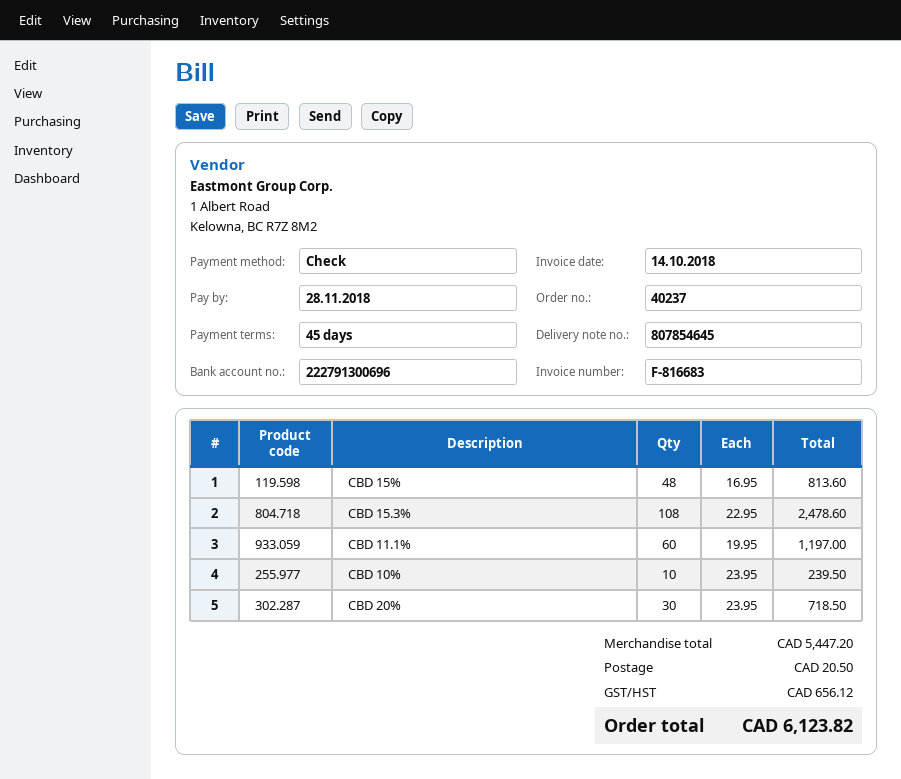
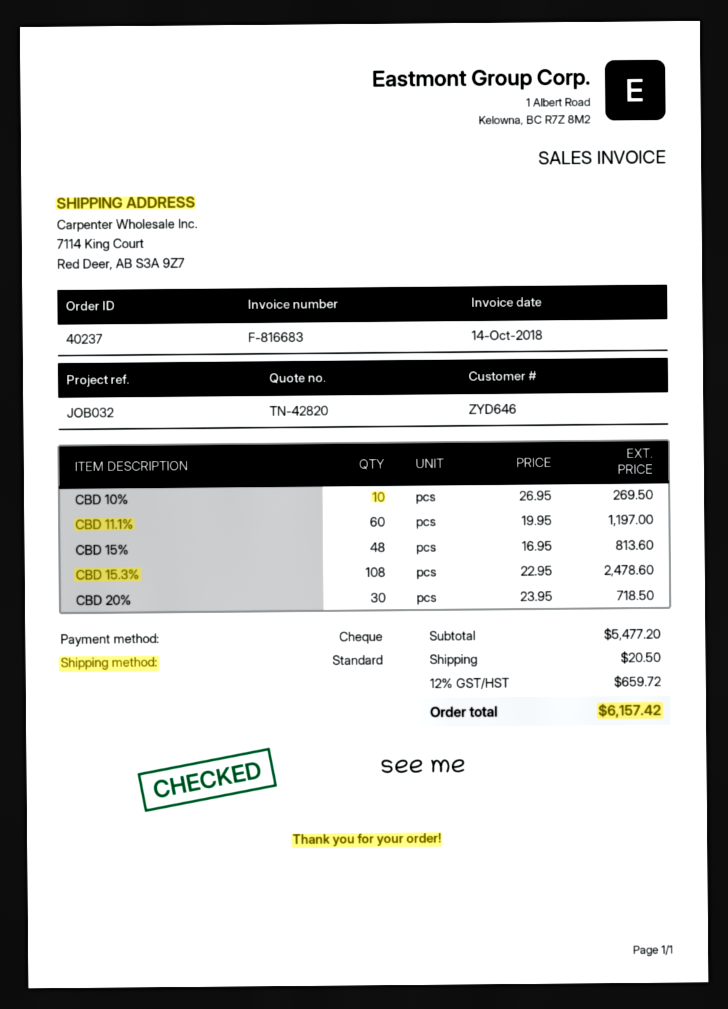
CBD 10%: 10 x 23.95 = 239.50 -> 10 x 26.95 = 269.50
subtotal: 5447.20 -> 5477.20
tax: 656.12 -> 659.72
total: 6123.82 -> 6157.42

